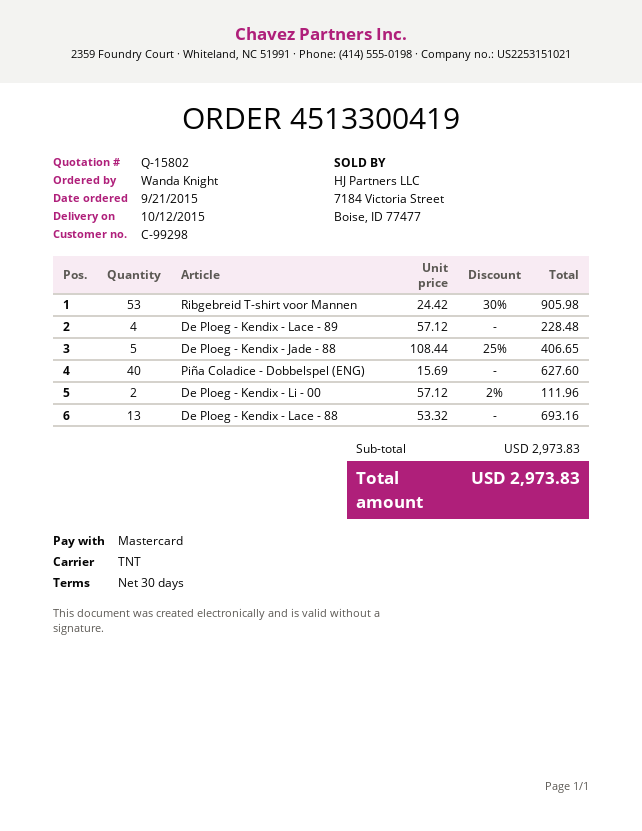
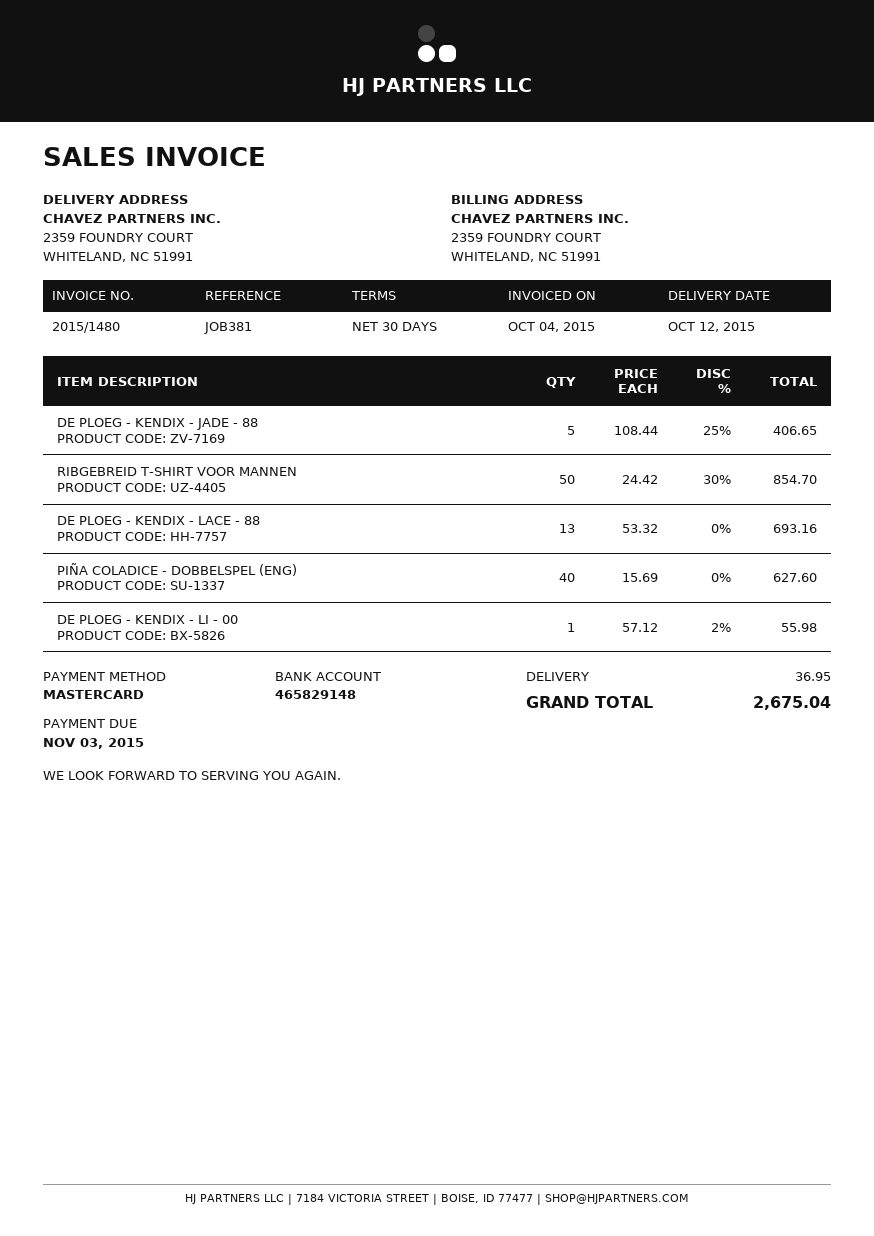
Ribgebreid T-shirt voor Mannen: 53 x 24.42 - 30% = 905.98 -> 50 x 24.42 - 30% = 854.70
De Ploeg - Kendix - Lace - 89: 4 x 57.12 = 228.48 -> none
De Ploeg - Kendix - Li - 00: 2 x 57.12 - 2% = 111.96 -> 1 x 57.12 - 2% = 55.98
shipping: none -> 36.95
total: 2973.83 -> 2675.04

